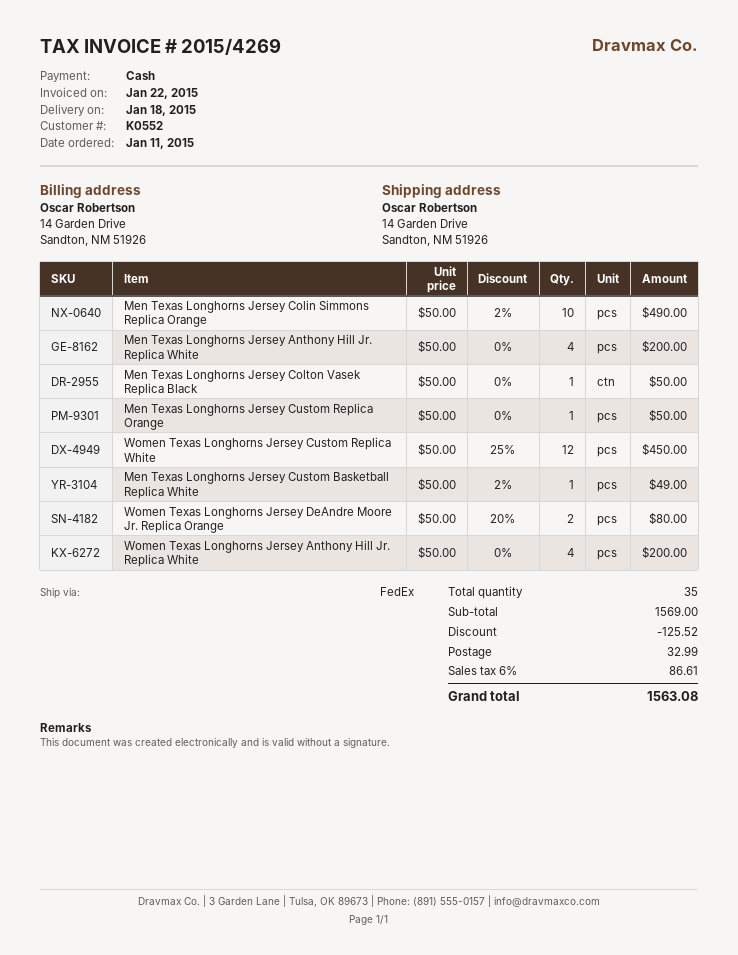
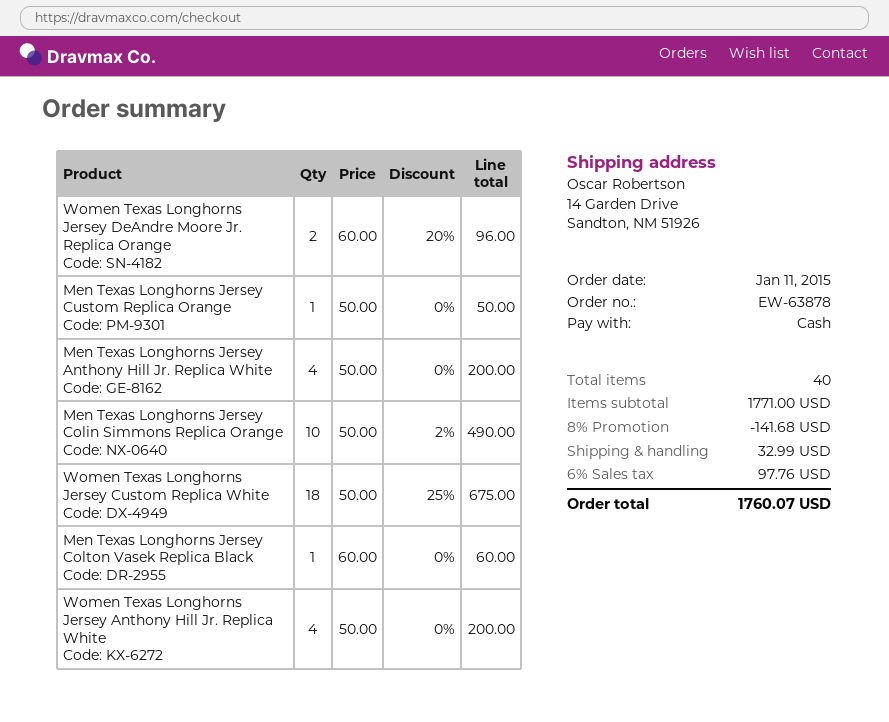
Men Texas Longhorns Jersey Colton Vasek Replica Black: 1 x 50.00 = 50.00 -> 1 x 60.00 = 60.00
Women Texas Longhorns Jersey Custom Replica White: 12 x 50.00 - 25% = 450.00 -> 18 x 50.00 - 25% = 675.00
Men Texas Longhorns Jersey Custom Basketball Replica White: 1 x 50.00 - 2% = 49.00 -> none
Women Texas Longhorns Jersey DeAndre Moore Jr. Replica Orange: 2 x 50.00 - 20% = 80.00 -> 2 x 60.00 - 20% = 96.00
total quantity: 35 -> 40
subtotal: 1569.00 -> 1771.00
discount: 125.52 -> 141.68
tax: 6% = 86.61 -> 6% = 97.76
total: 1563.08 -> 1760.07

